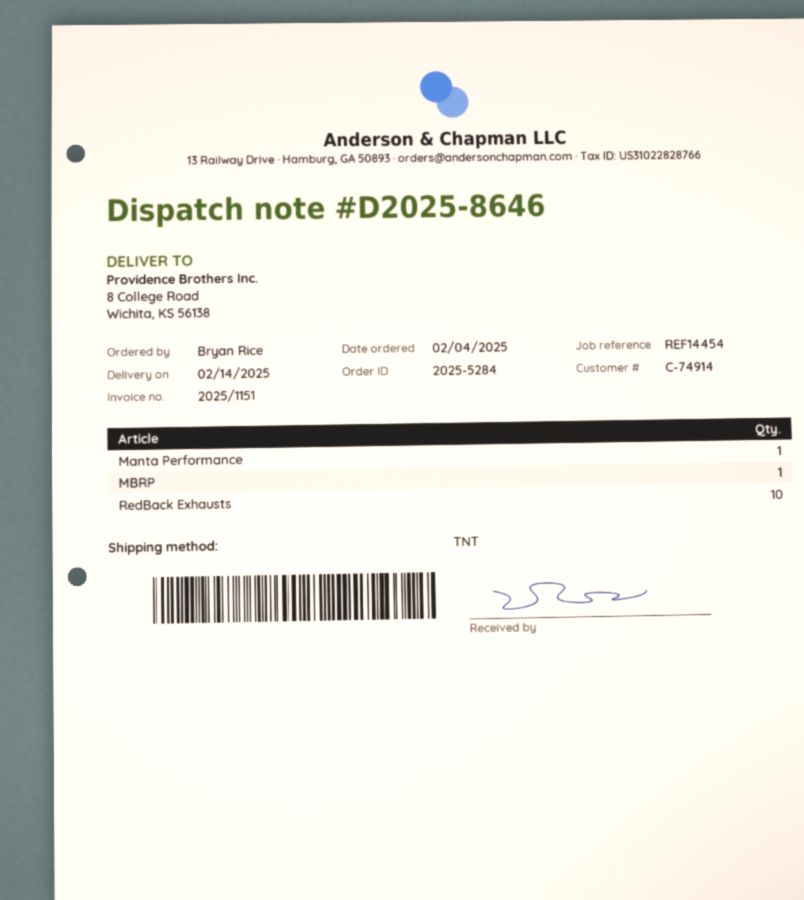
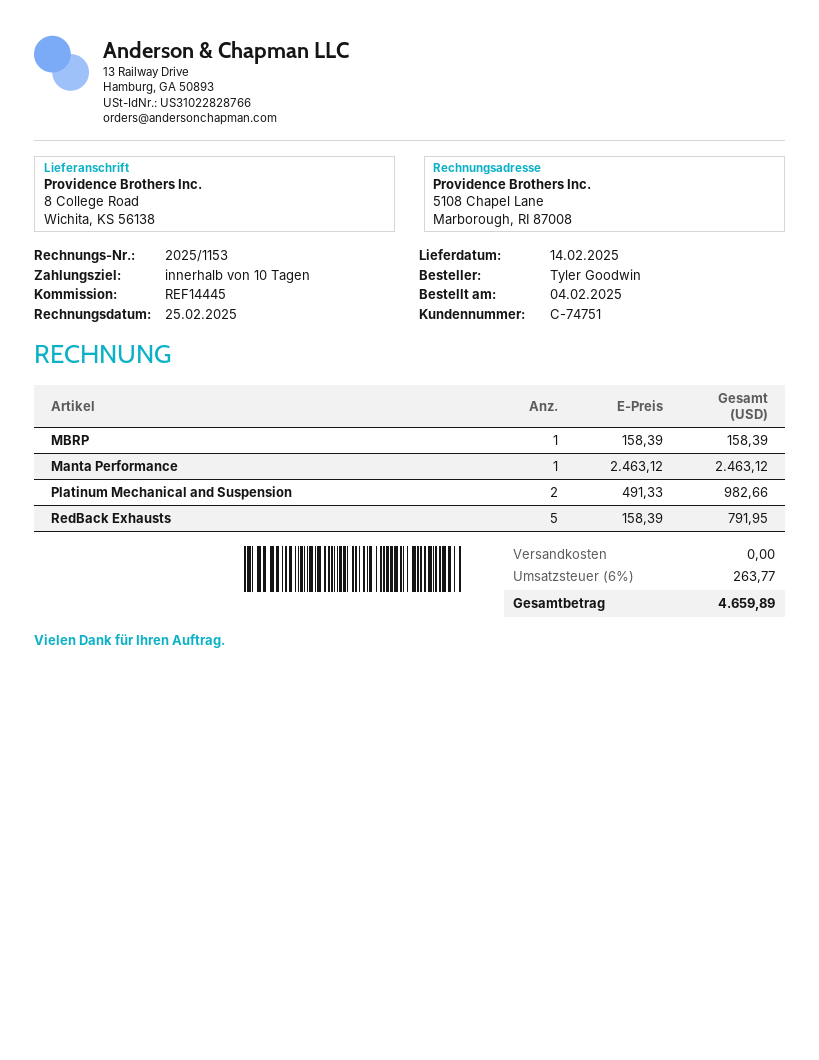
invoice number: 2025/1151 -> 2025/1153
customer number: C-74914 -> C-74751
reference: REF14454 -> REF14445
ordered by: Bryan Rice -> Tyler Goodwin
RedBack Exhausts: 10 -> 5
Platinum Mechanical and Suspension: none -> 2

